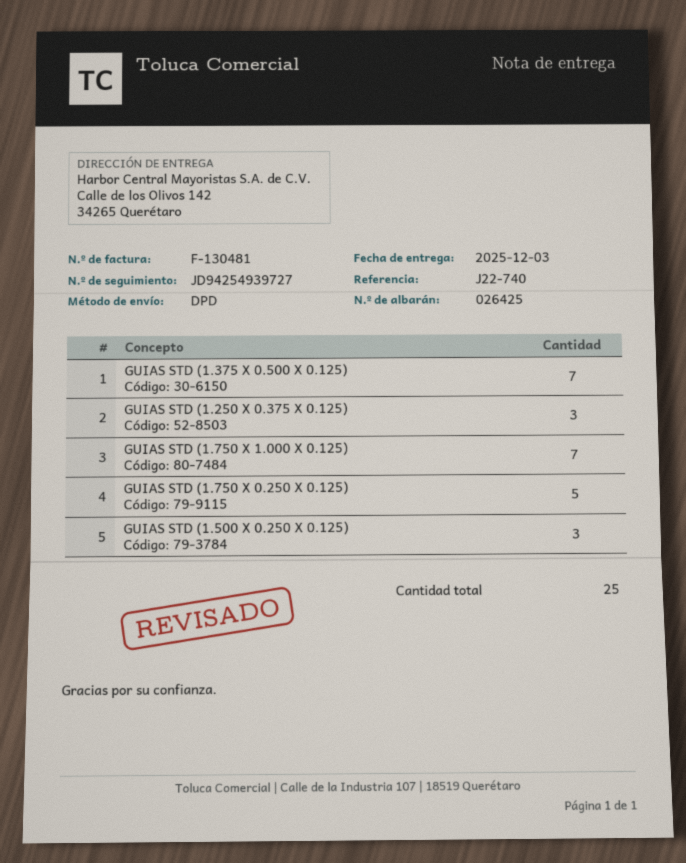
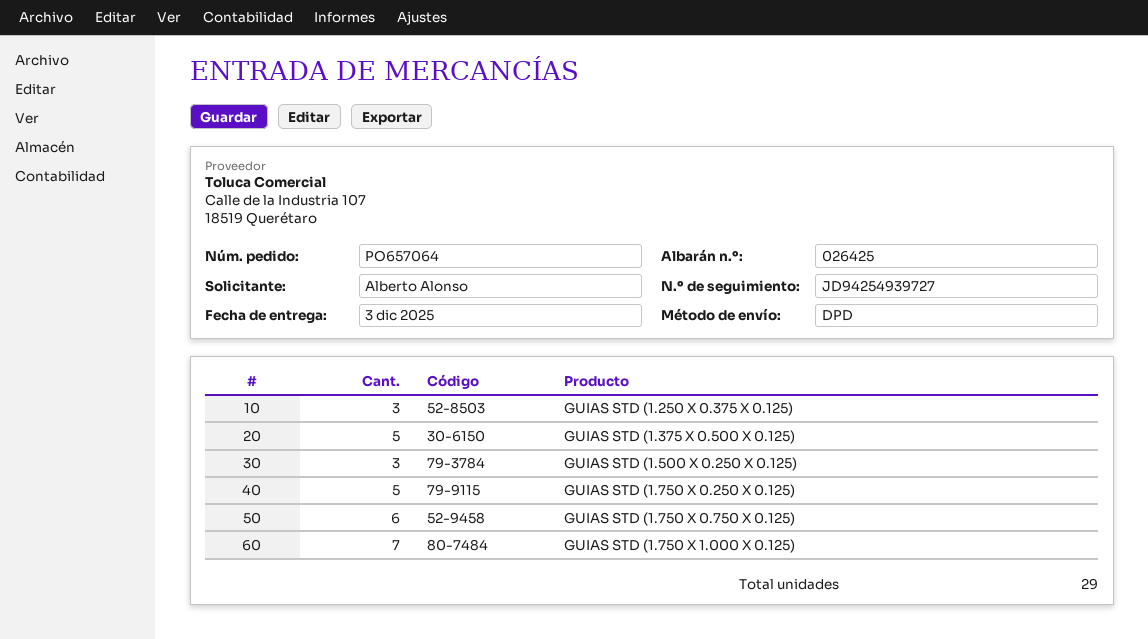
GUIAS STD (1.375 X 0.500 X 0.125): 7 -> 5
GUIAS STD (1.750 X 0.750 X 0.125): none -> 6
total quantity: 25 -> 29

